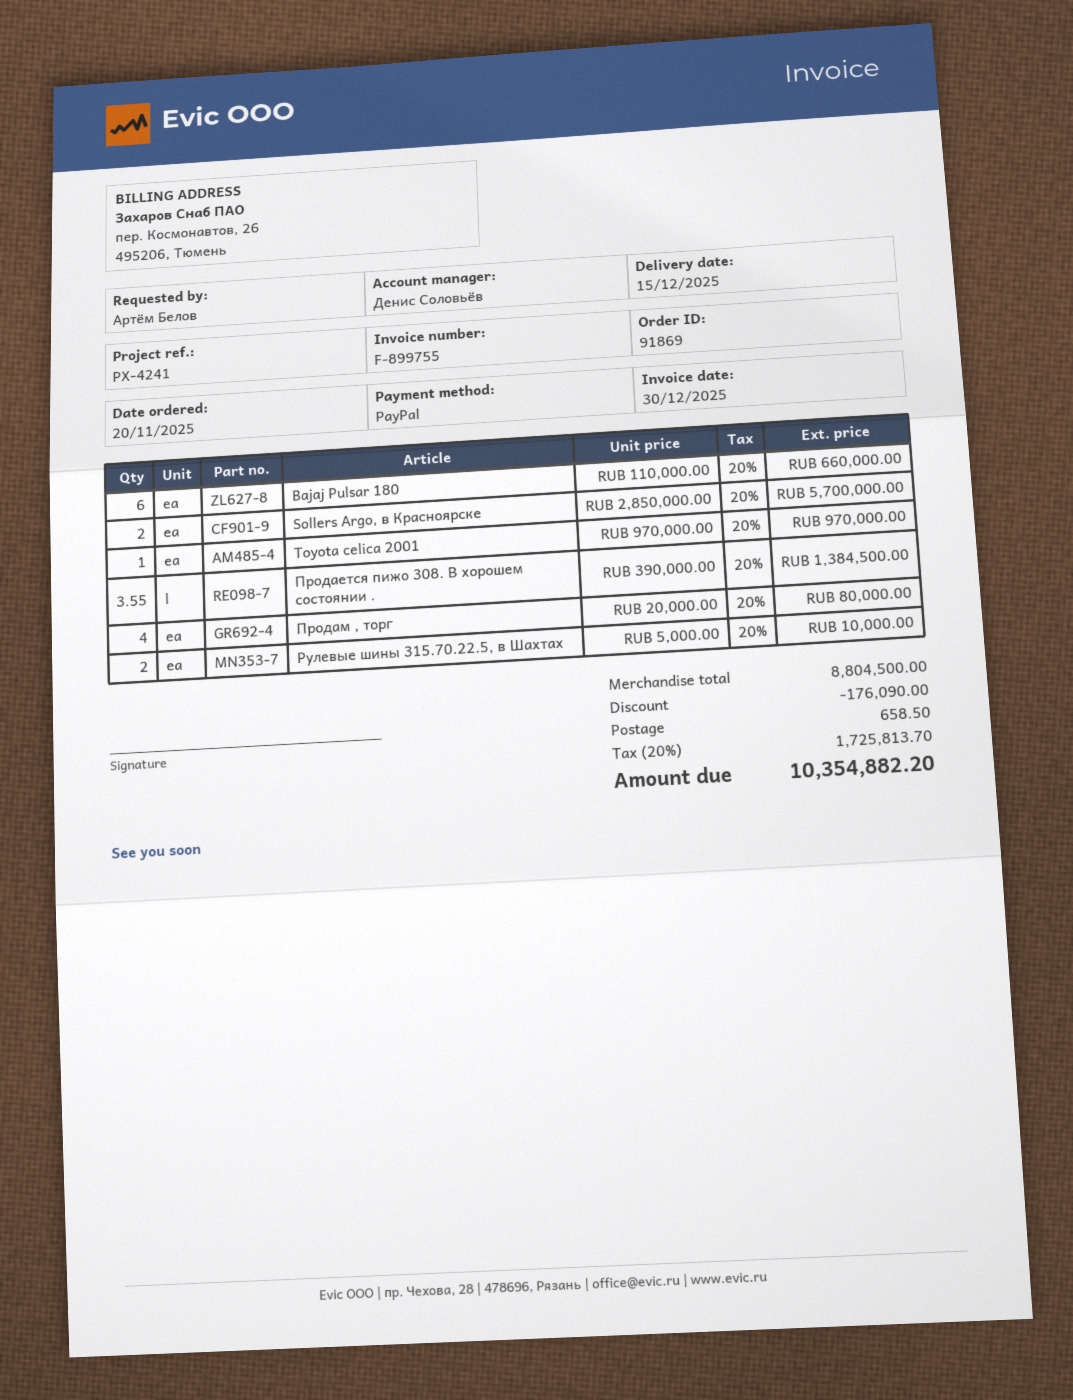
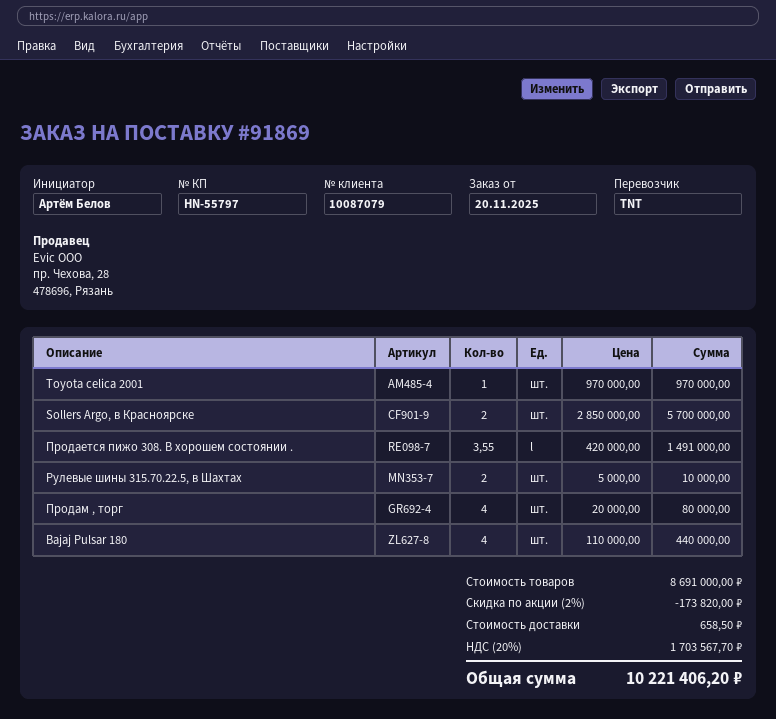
Bajaj Pulsar 180: 6 x 110000.00 = 660000.00 -> 4 x 110000.00 = 440000.00
Продается пижо 308. В хорошем состоянии .: 3.55 x 390000.00 = 1384500.00 -> 3.55 x 420000.00 = 1491000.00
subtotal: 8804500.00 -> 8691000.00
discount: 176090.00 -> 173820.00
tax: 20% = 1725813.70 -> 20% = 1703567.70
total: 10354882.20 -> 10221406.20

